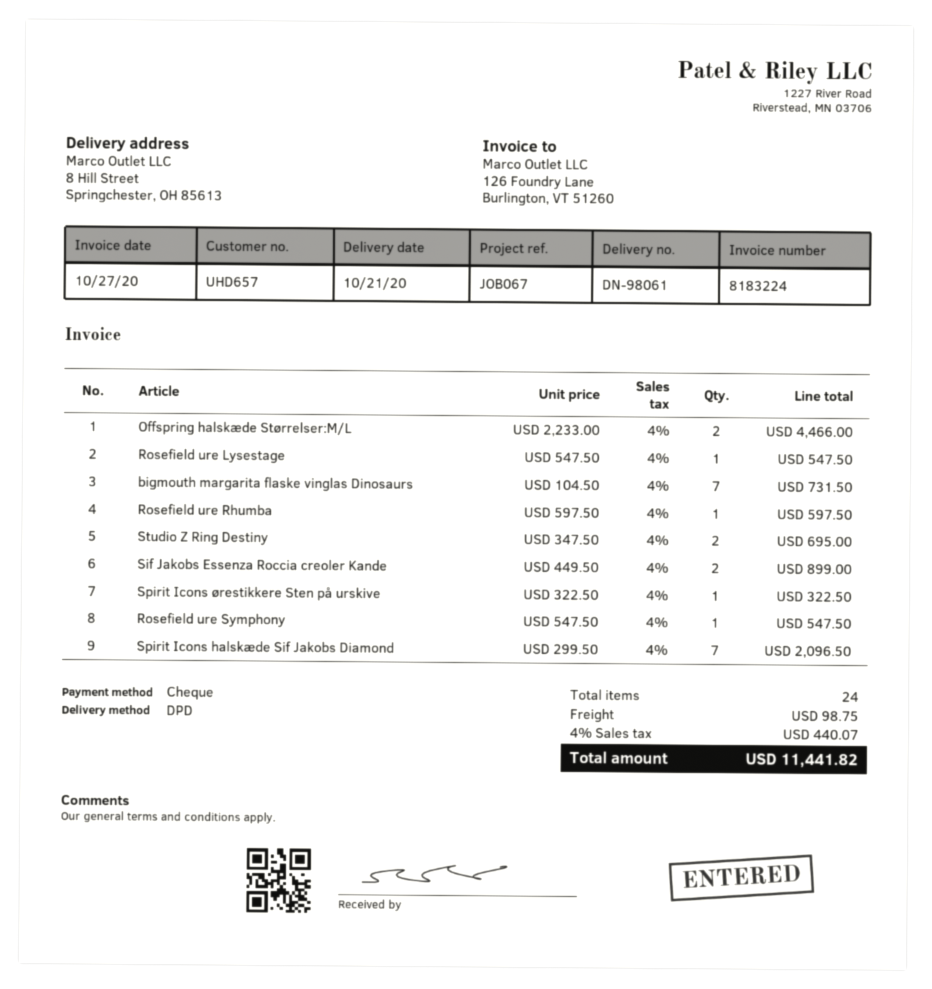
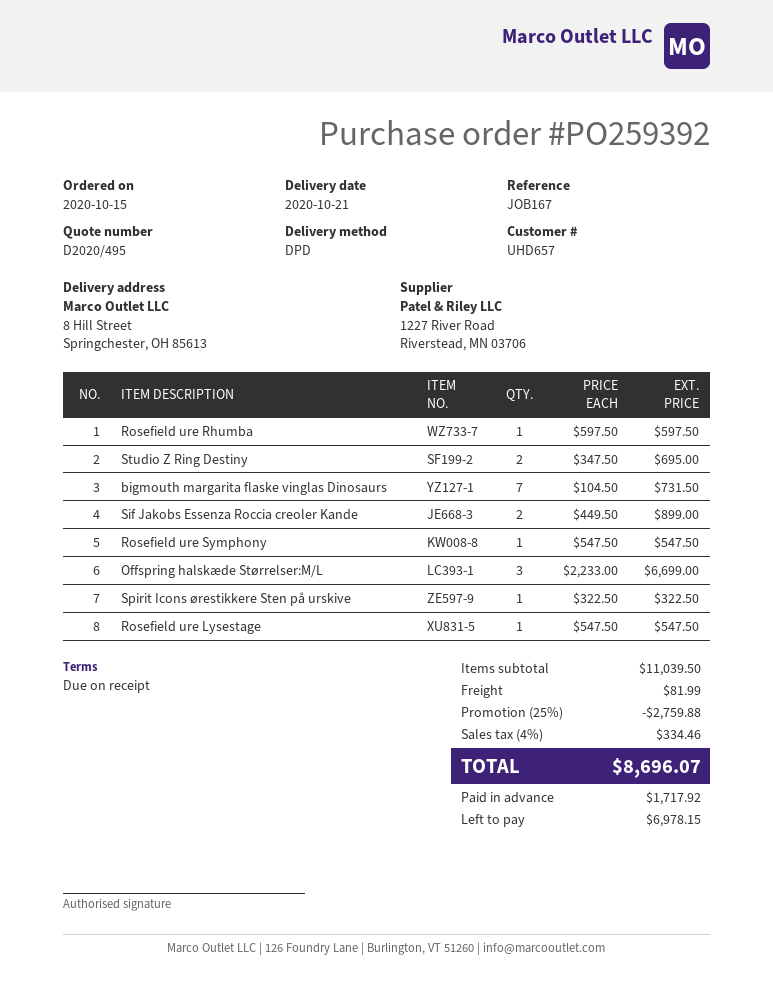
reference: JOB067 -> JOB167
Offspring halskæde Størrelser:M/L: 2 x 2233.00 = 4466.00 -> 3 x 2233.00 = 6699.00
Spirit Icons halskæde Sif Jakobs Diamond: 7 x 299.50 = 2096.50 -> none
discount: none -> 25% = 2759.88
shipping: 98.75 -> 81.99
tax: 4% = 440.07 -> 4% = 334.46
total: 11441.82 -> 8696.07

